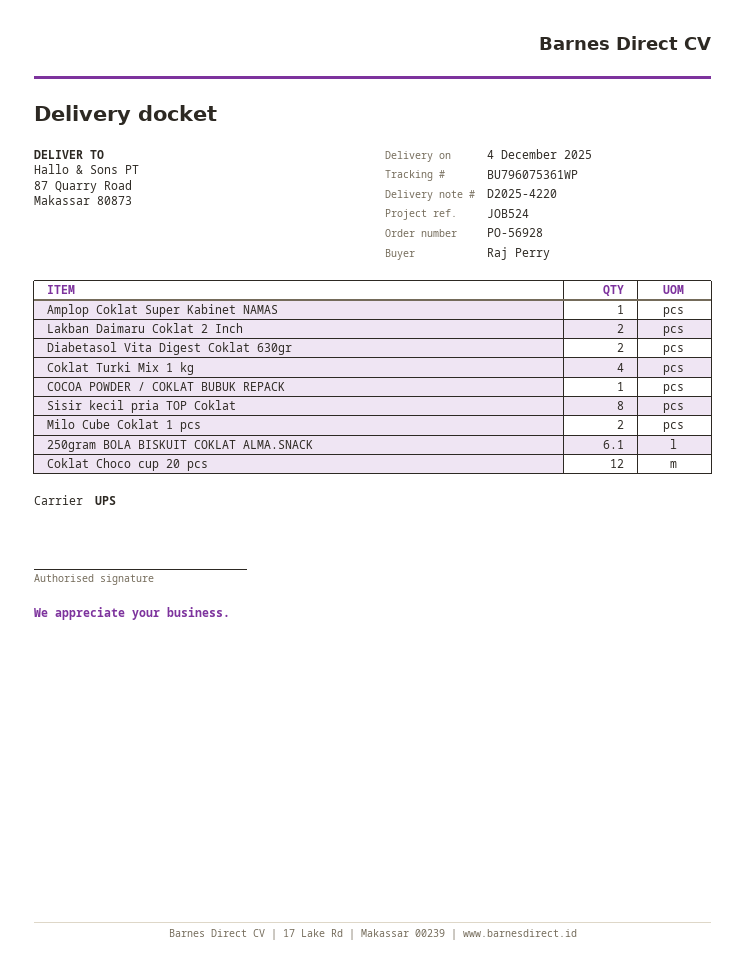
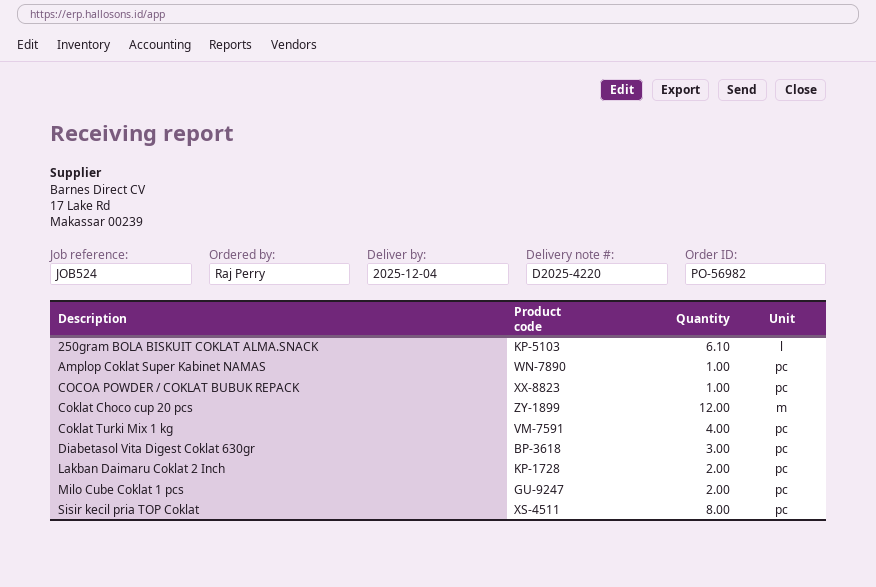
order number: PO-56928 -> PO-56982
Diabetasol Vita Digest Coklat 630gr: 2 -> 3

